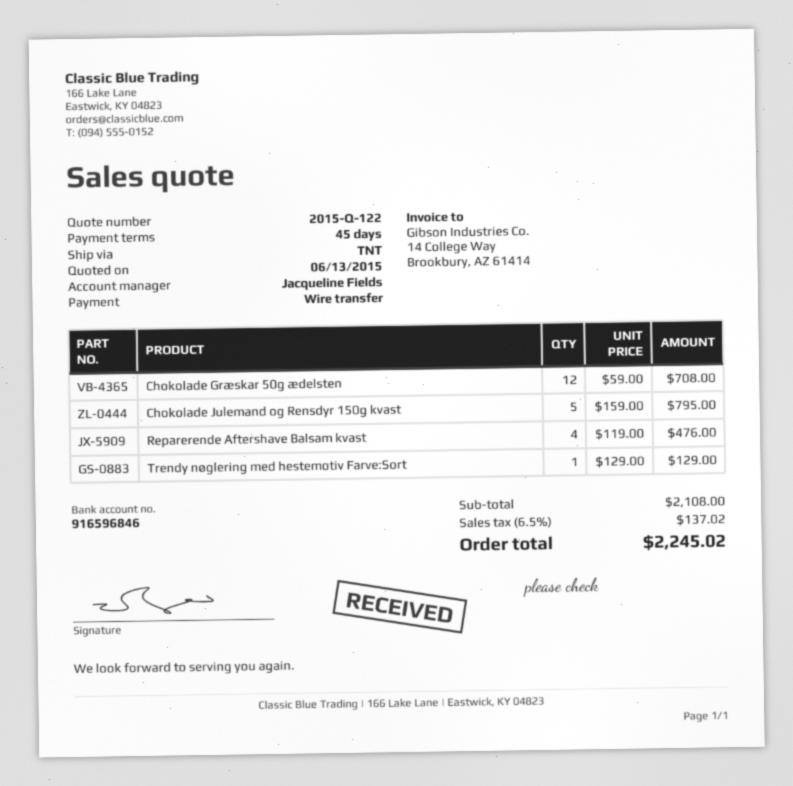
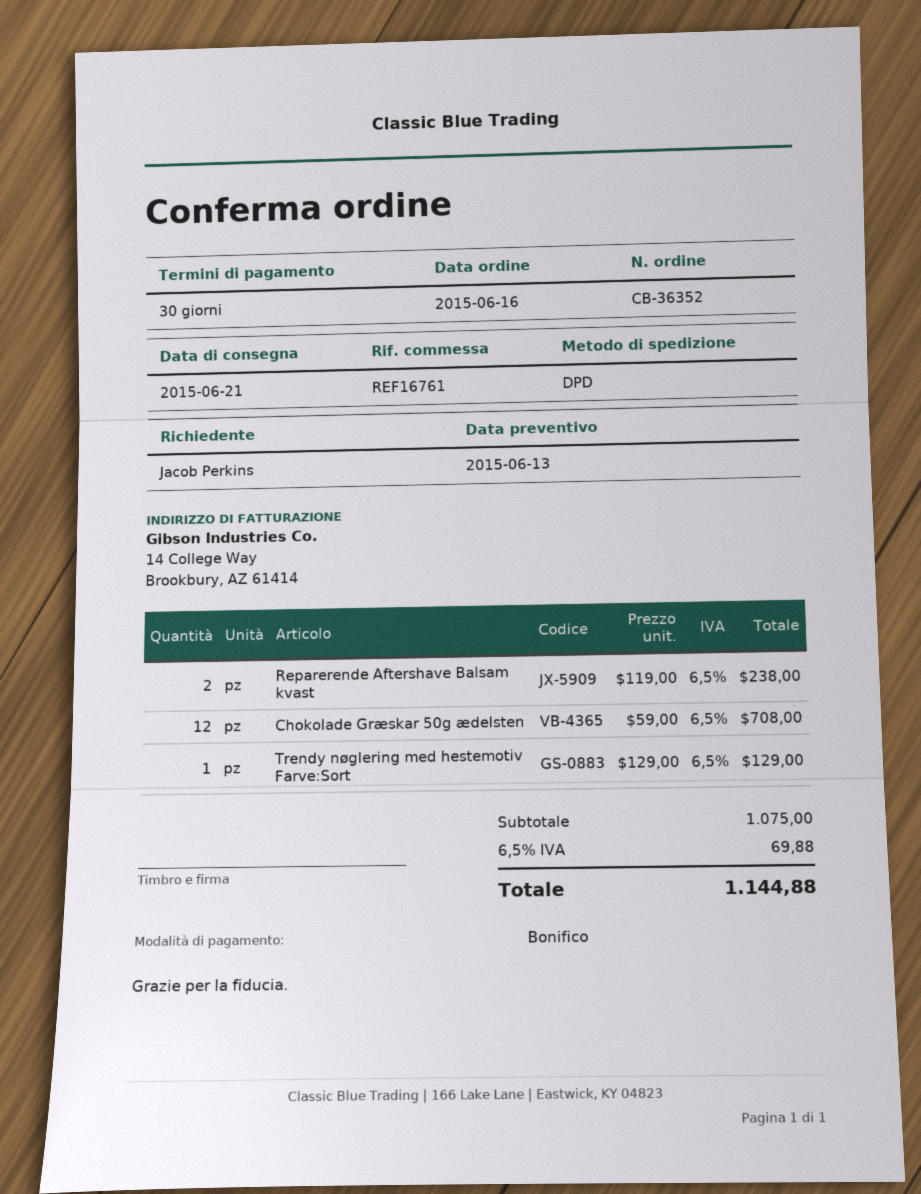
payment terms: 45 days -> 30 days
shipping method: TNT -> DPD
Chokolade Julemand og Rensdyr 150g kvast: 5 x 159.00 = 795.00 -> none
Reparerende Aftershave Balsam kvast: 4 x 119.00 = 476.00 -> 2 x 119.00 = 238.00
subtotal: 2108.00 -> 1075.00
tax: 6.5% = 137.02 -> 6.5% = 69.88
total: 2245.02 -> 1144.88

